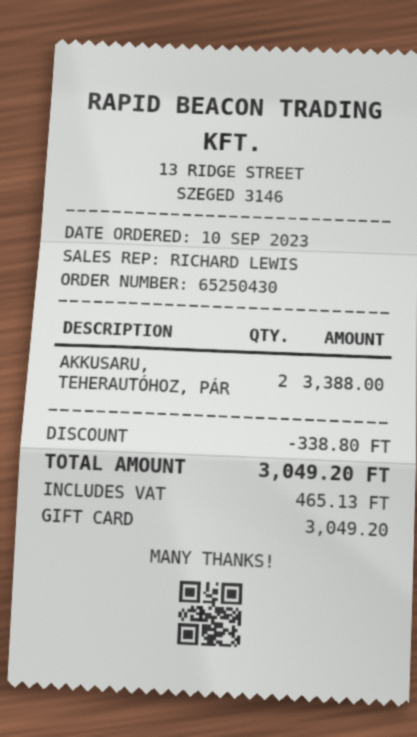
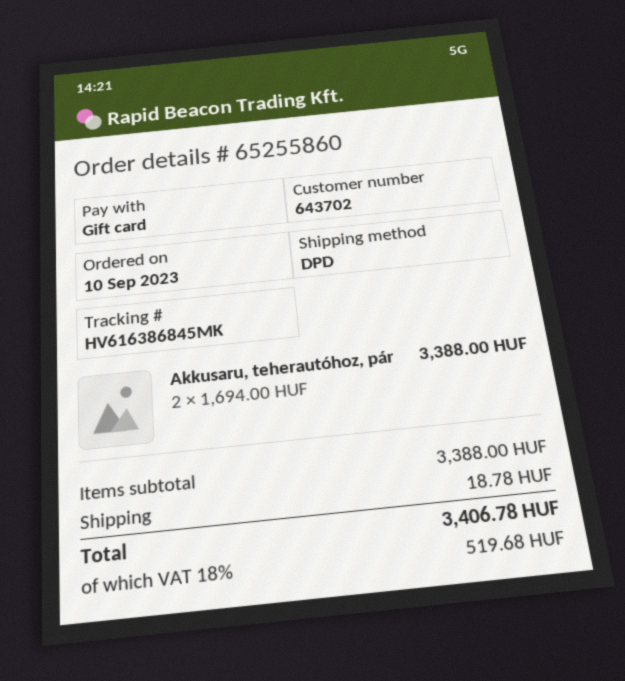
order number: 65250430 -> 65255860
discount: 338.80 -> none
shipping: none -> 18.78
tax: 465.13 -> 519.68
total: 3049.20 -> 3406.78

